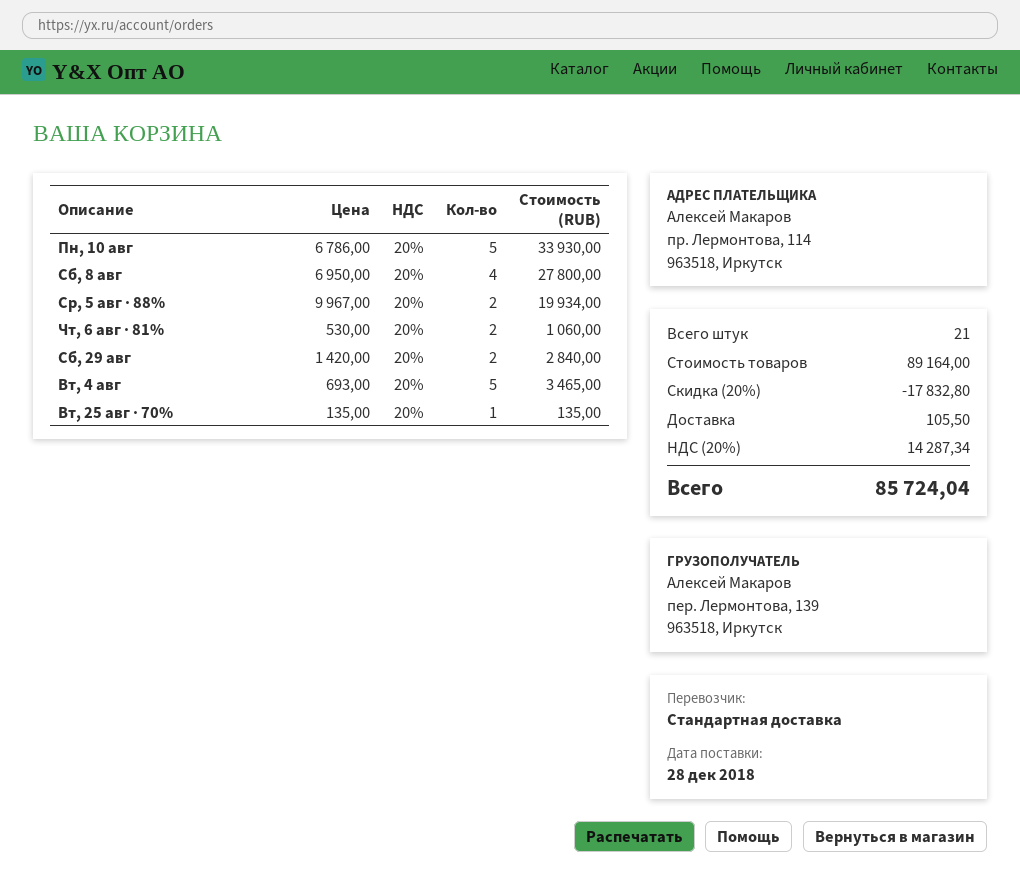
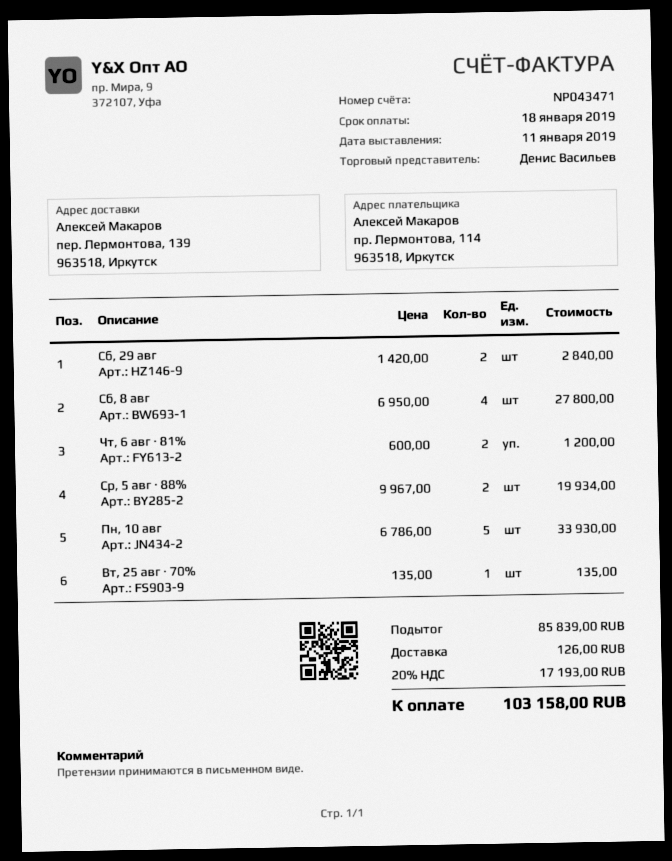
Чт, 6 авг · 81%: 2 x 530.00 = 1060.00 -> 2 x 600.00 = 1200.00
Вт, 4 авг: 5 x 693.00 = 3465.00 -> none
subtotal: 89164.00 -> 85839.00
discount: 20% = 17832.80 -> none
shipping: 105.50 -> 126.00
tax: 20% = 14287.34 -> 20% = 17193.00
total: 85724.04 -> 103158.00

